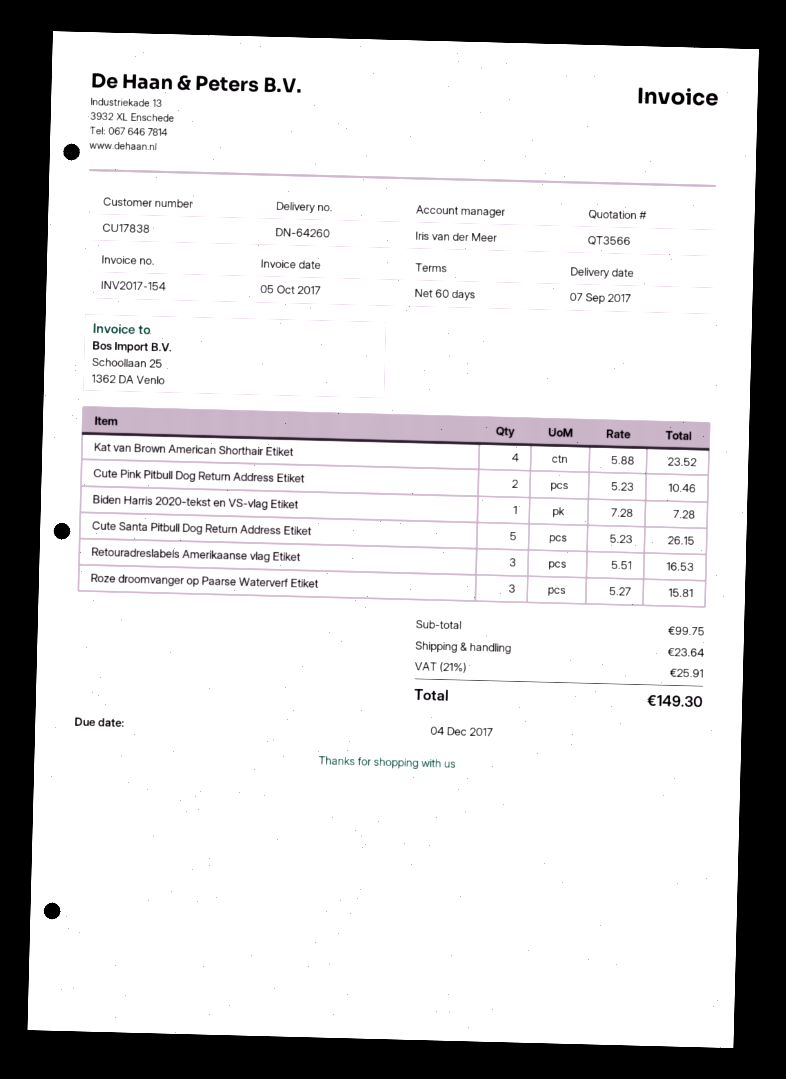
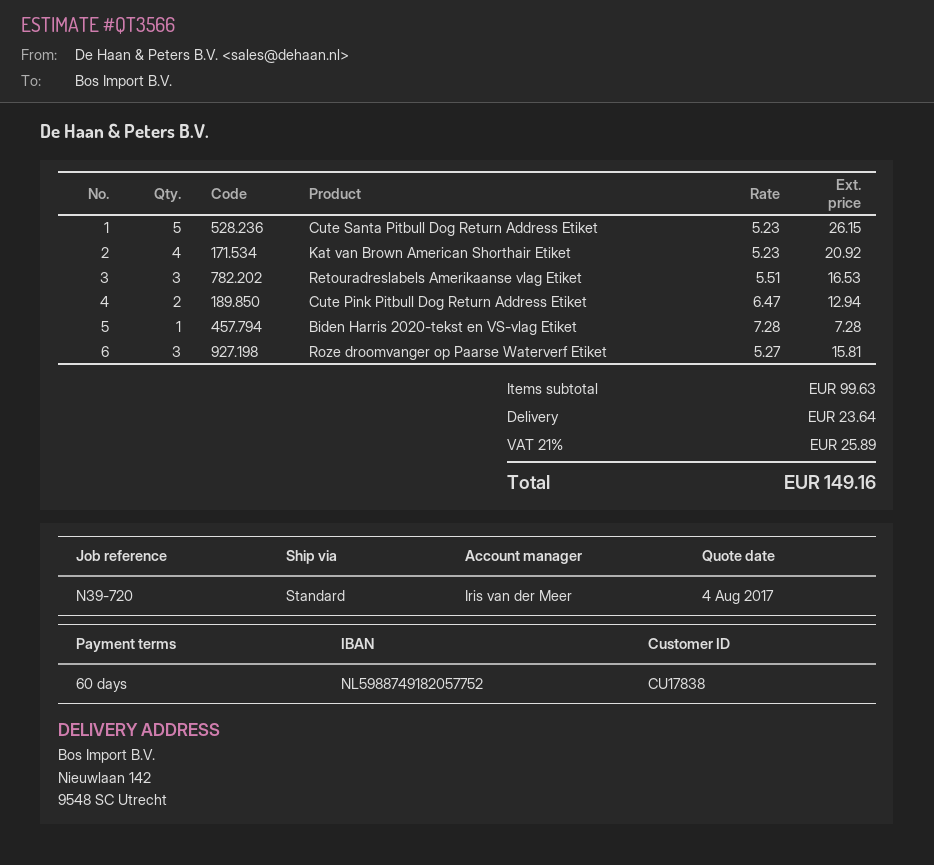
Kat van Brown American Shorthair Etiket: 4 x 5.88 = 23.52 -> 4 x 5.23 = 20.92
Cute Pink Pitbull Dog Return Address Etiket: 2 x 5.23 = 10.46 -> 2 x 6.47 = 12.94
subtotal: 99.75 -> 99.63
tax: 21% = 25.91 -> 21% = 25.89
total: 149.30 -> 149.16

